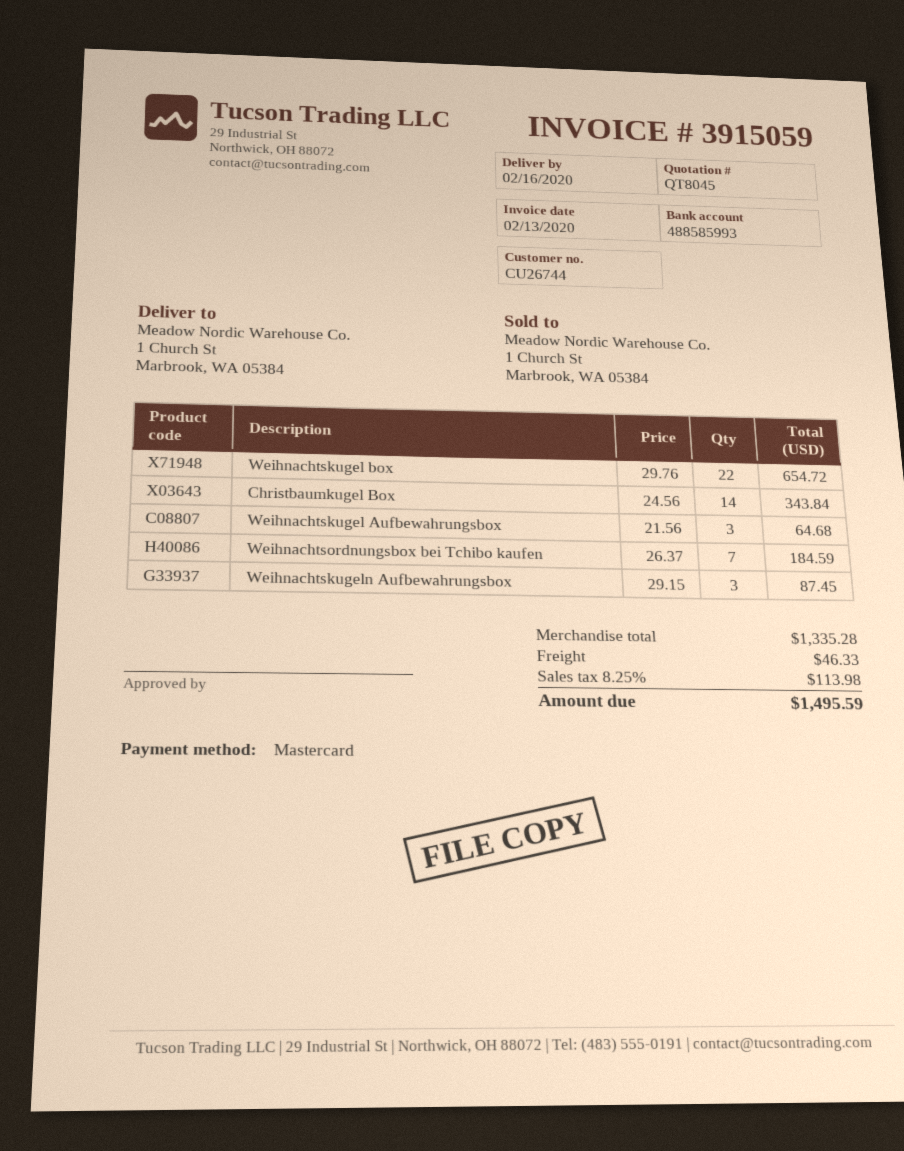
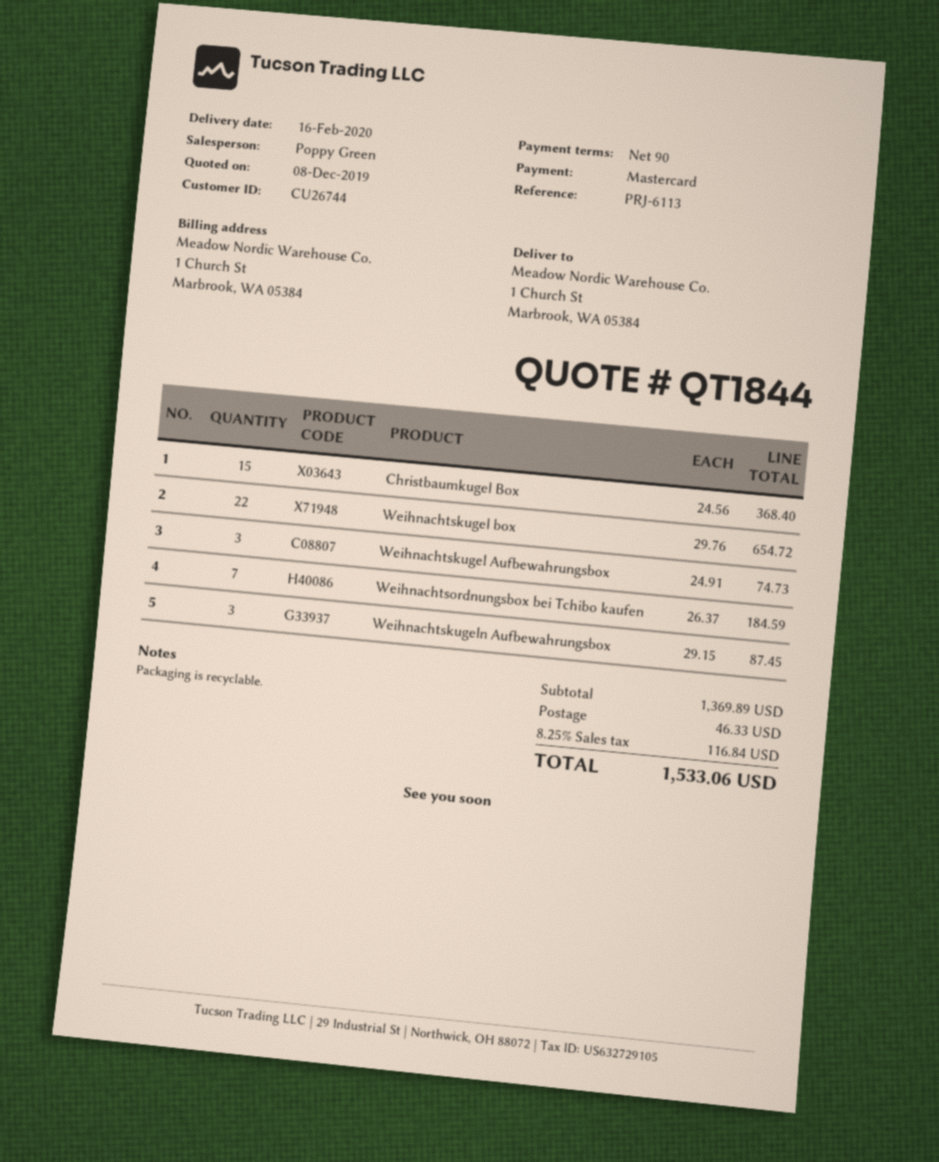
quote number: QT8045 -> QT1844
Christbaumkugel Box: 14 x 24.56 = 343.84 -> 15 x 24.56 = 368.40
Weihnachtskugel Aufbewahrungsbox: 3 x 21.56 = 64.68 -> 3 x 24.91 = 74.73
subtotal: 1335.28 -> 1369.89
tax: 8.25% = 113.98 -> 8.25% = 116.84
total: 1495.59 -> 1533.06

